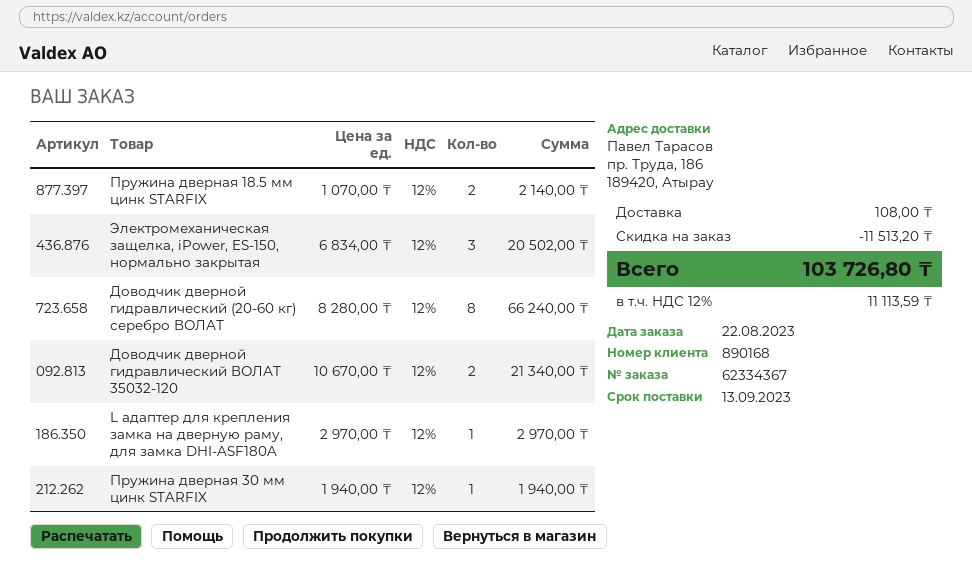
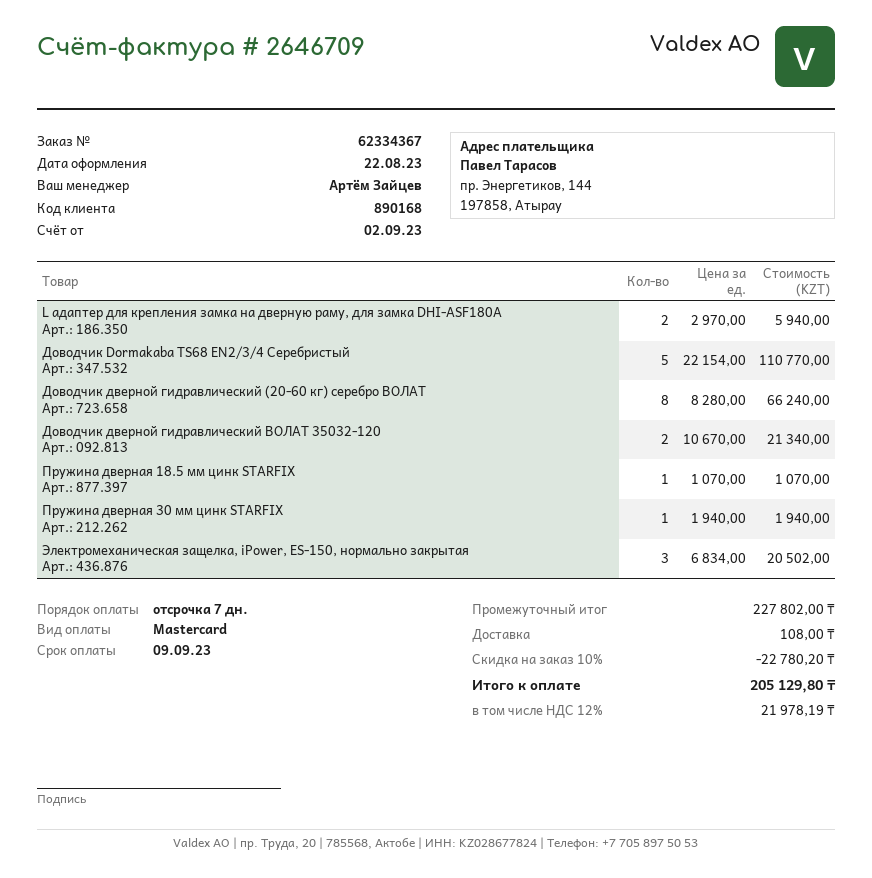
Пружина дверная 18.5 мм цинк STARFIX: 2 x 1070.00 = 2140.00 -> 1 x 1070.00 = 1070.00
L адаптер для крепления замка на дверную раму, для замка DHI-ASF180A: 1 x 2970.00 = 2970.00 -> 2 x 2970.00 = 5940.00
Доводчик Dormakaba TS68 EN2/3/4 Серебристый: none -> 5 x 22154.00 = 110770.00
discount: 11513.20 -> 22780.20
tax: 12% = 11113.59 -> 12% = 21978.19
total: 103726.80 -> 205129.80

